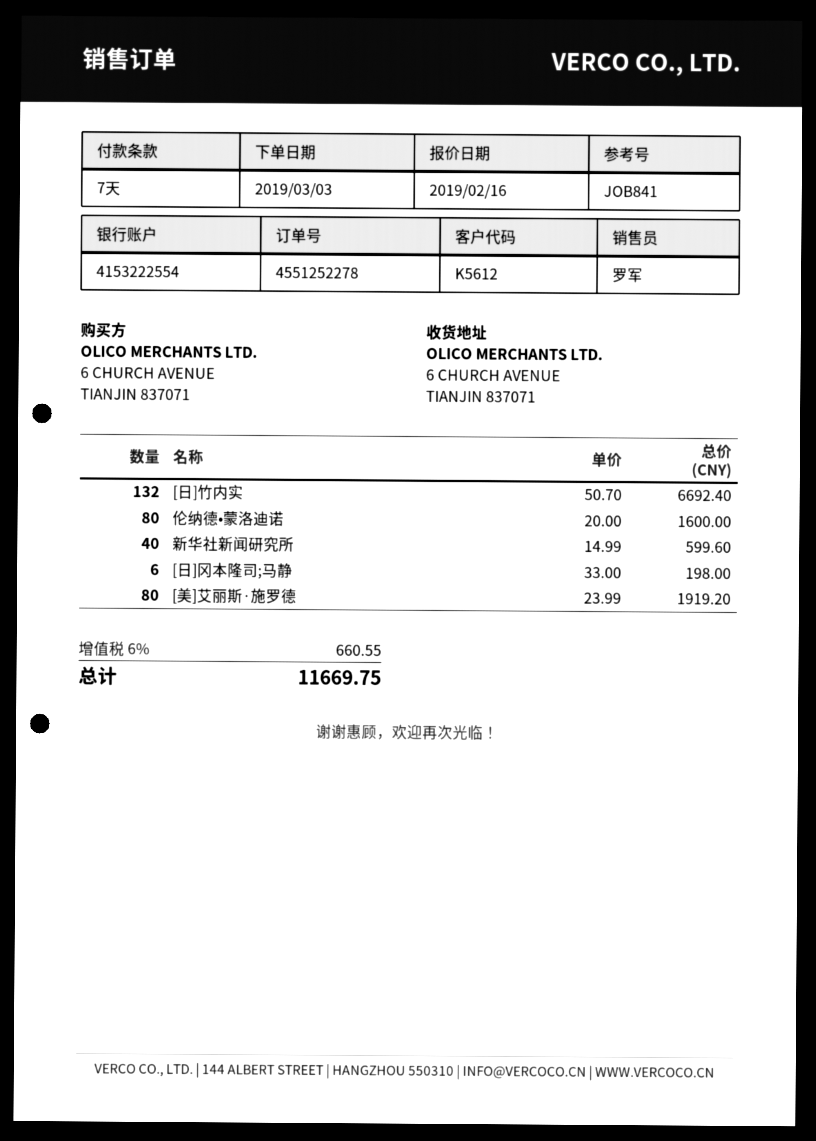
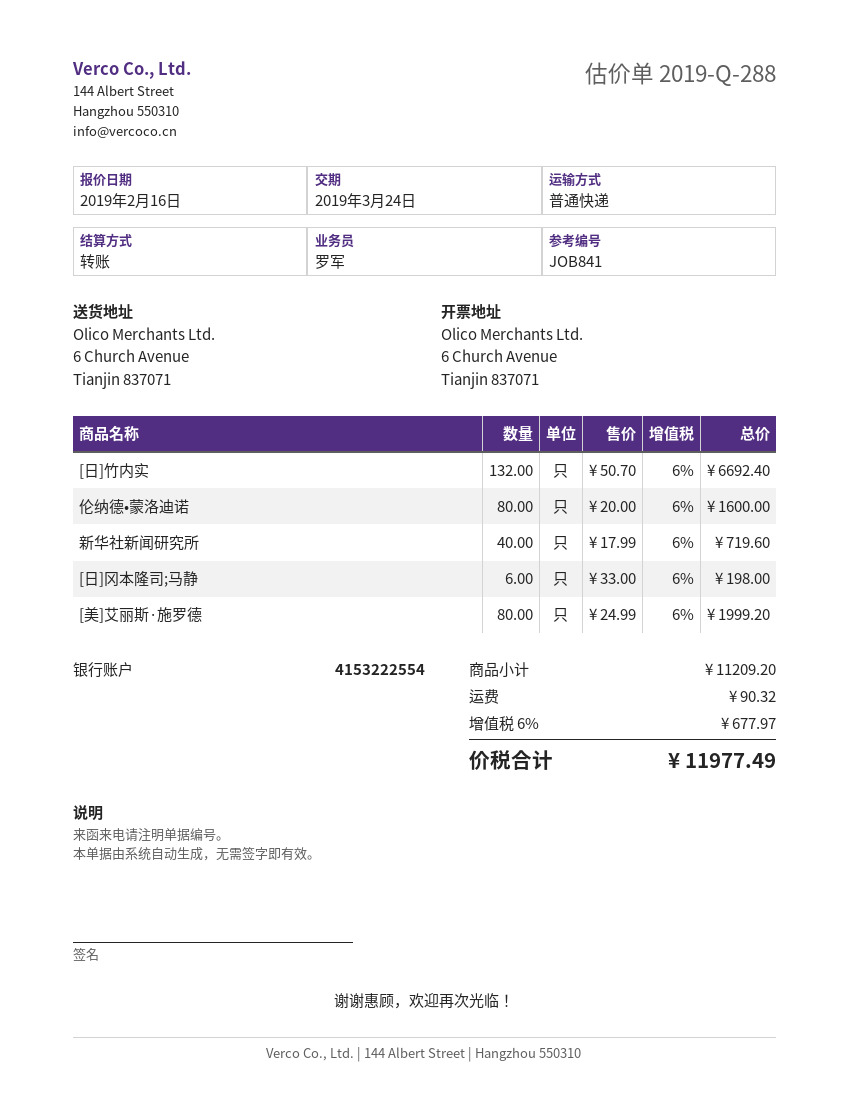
新华社新闻研究所: 40 x 14.99 = 599.60 -> 40 x 17.99 = 719.60
[美]艾丽斯·施罗德: 80 x 23.99 = 1919.20 -> 80 x 24.99 = 1999.20
shipping: none -> 90.32
tax: 6% = 660.55 -> 6% = 677.97
total: 11669.75 -> 11977.49

